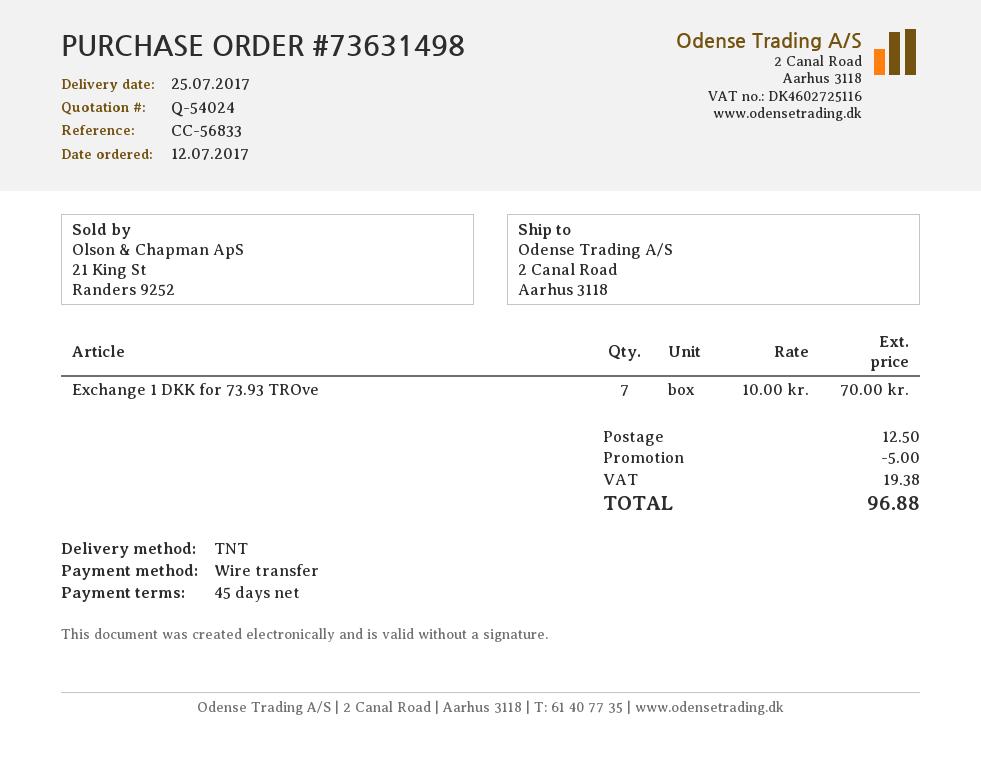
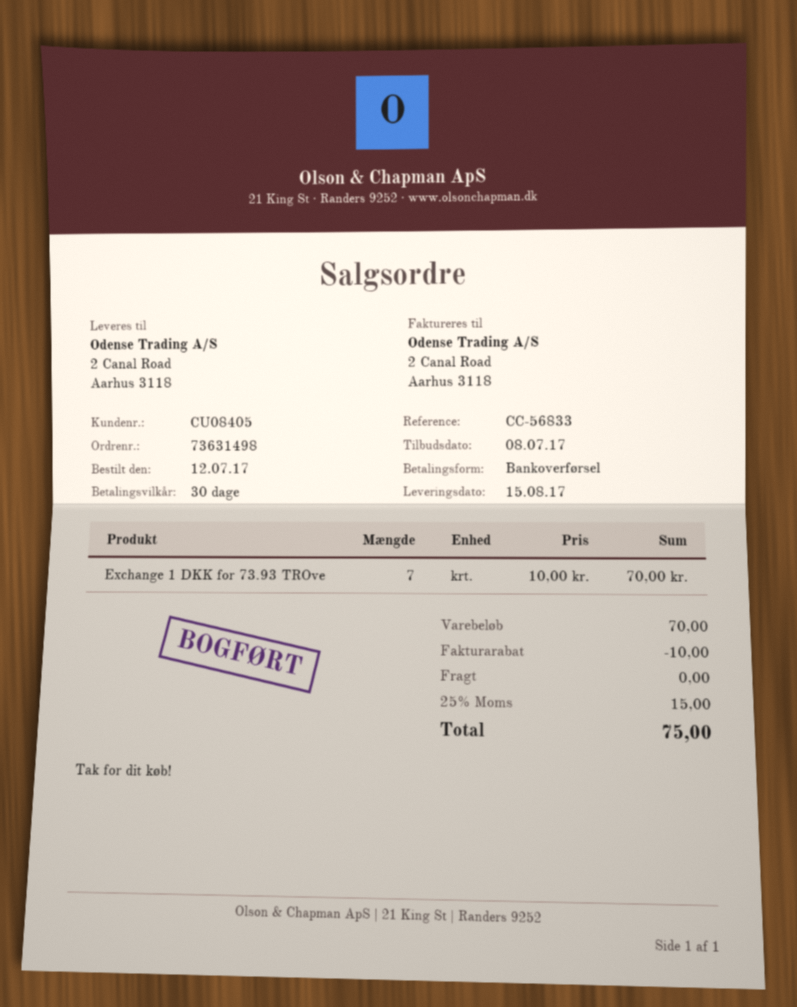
delivery date: 2017-07-25 -> 2017-08-15
payment terms: 45 days -> 30 days
discount: 5.00 -> 10.00
shipping: 12.50 -> 0.00
tax: 19.38 -> 15.00
total: 96.88 -> 75.00

